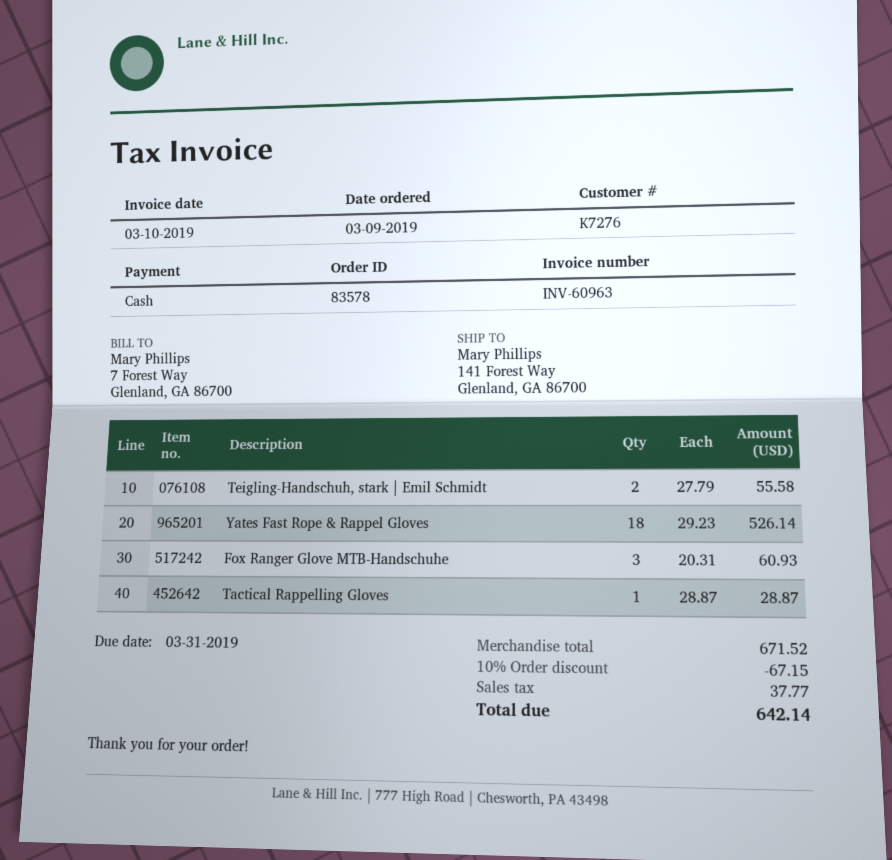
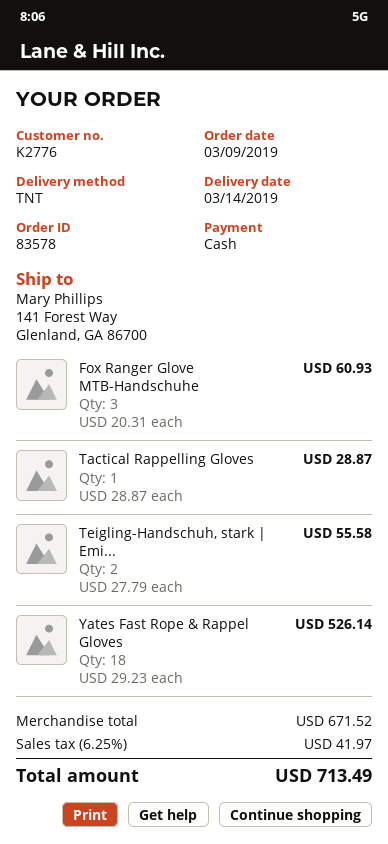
customer number: K7276 -> K2776
discount: 10% = 67.15 -> none
tax: 37.77 -> 41.97
total: 642.14 -> 713.49

